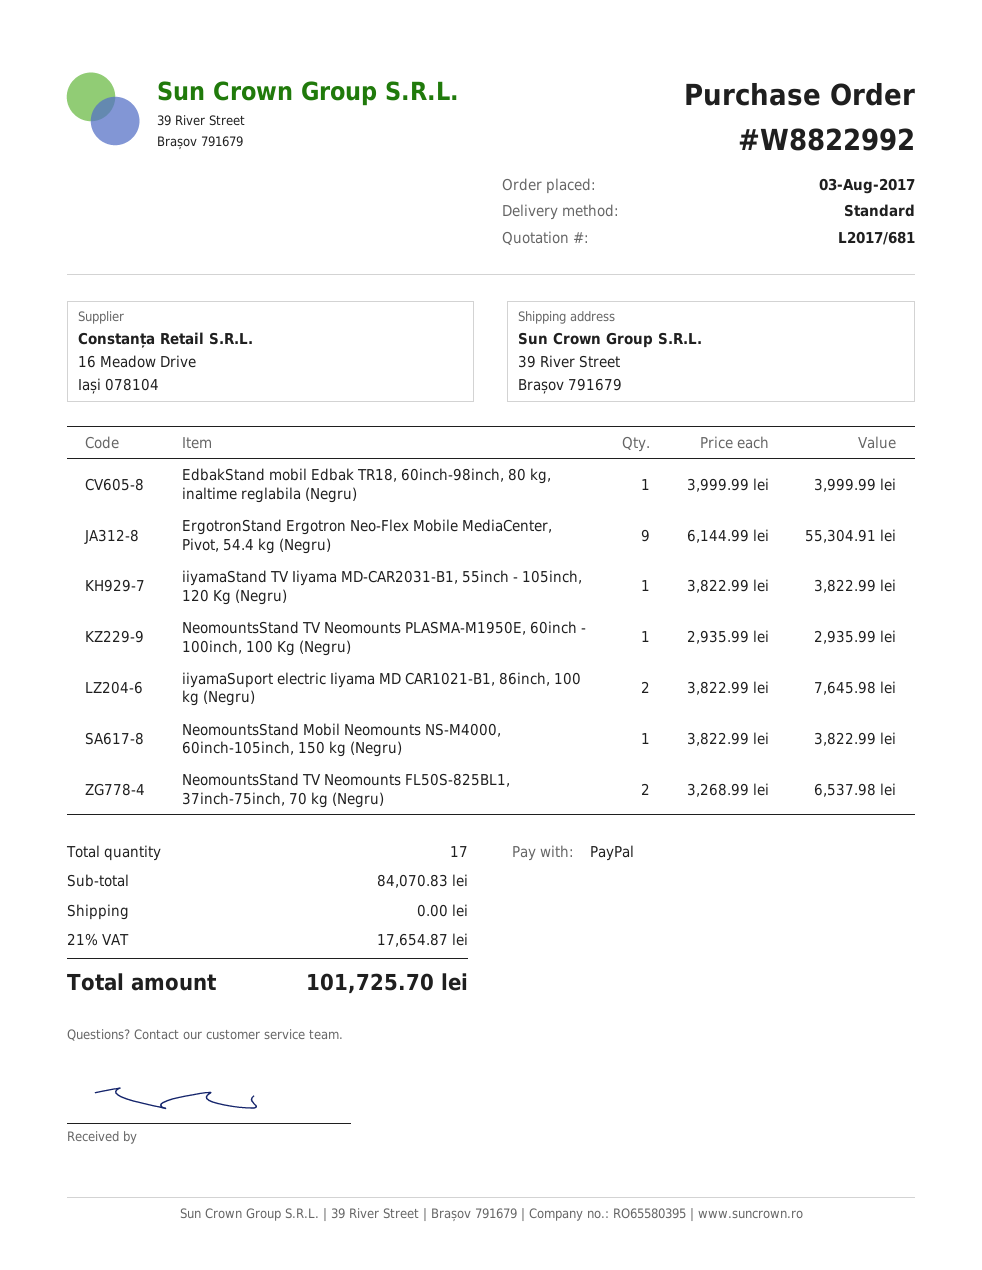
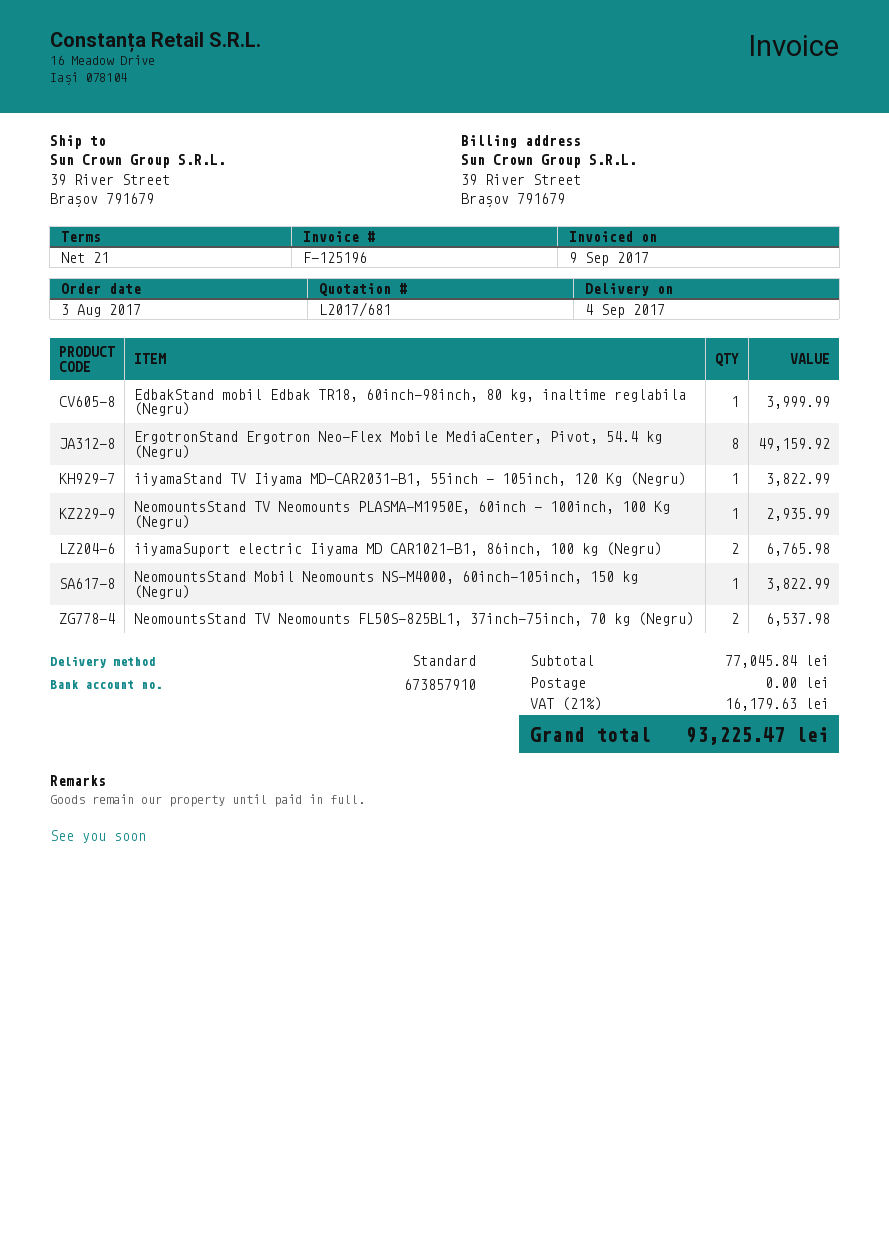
ErgotronStand Ergotron Neo-Flex Mobile MediaCenter, Pivot, 54.4 kg (Negru): 9 for 55304.91 -> 8 for 49159.92
iiyamaSuport electric Iiyama MD CAR1021-B1, 86inch, 100 kg (Negru): 2 for 7645.98 -> 2 for 6765.98
subtotal: 84070.83 -> 77045.84
tax: 21% = 17654.87 -> 21% = 16179.63
total: 101725.70 -> 93225.47

